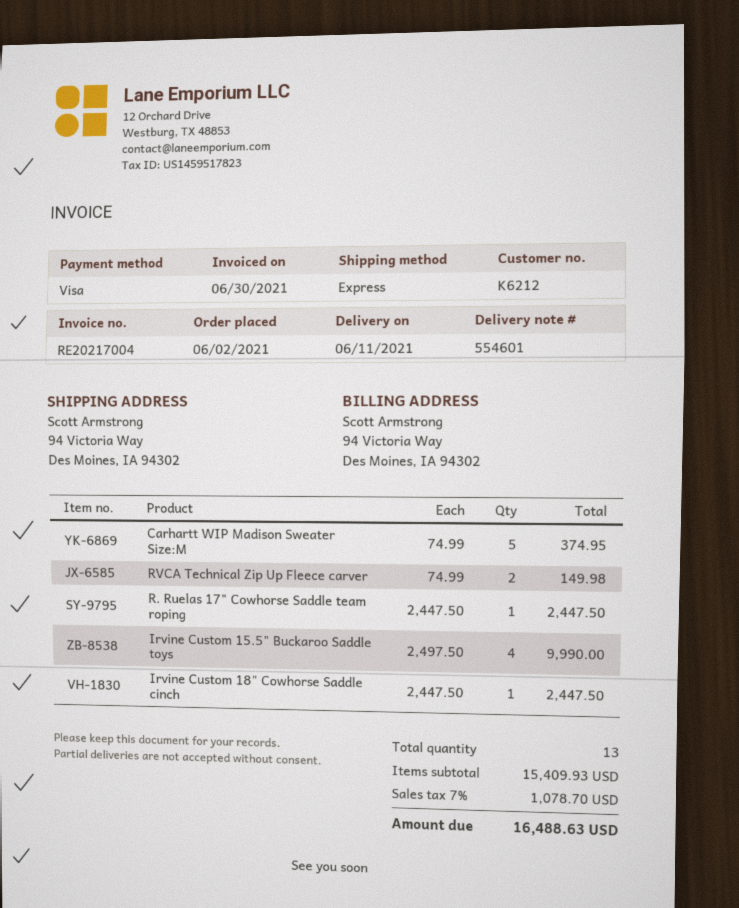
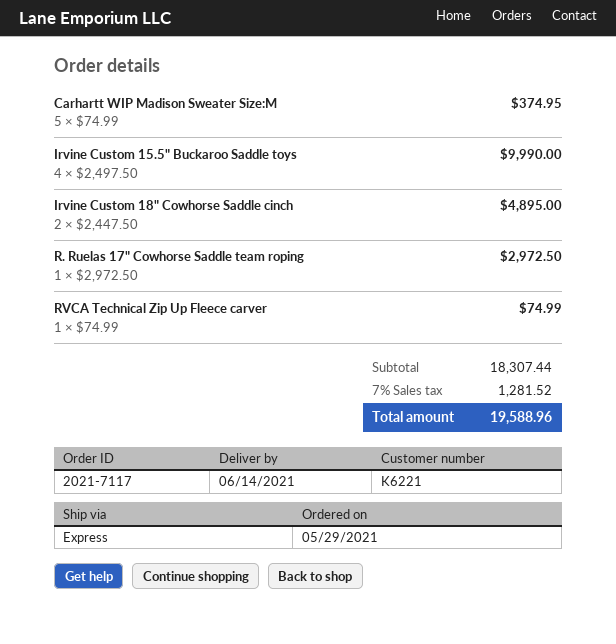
order date: 2021-06-02 -> 2021-05-29
delivery date: 2021-06-11 -> 2021-06-14
customer number: K6212 -> K6221
RVCA Technical Zip Up Fleece carver: 2 x 74.99 = 149.98 -> 1 x 74.99 = 74.99
R. Ruelas 17" Cowhorse Saddle team roping: 1 x 2447.50 = 2447.50 -> 1 x 2972.50 = 2972.50
Irvine Custom 18" Cowhorse Saddle cinch: 1 x 2447.50 = 2447.50 -> 2 x 2447.50 = 4895.00
subtotal: 15409.93 -> 18307.44
tax: 7% = 1078.70 -> 7% = 1281.52
total: 16488.63 -> 19588.96

